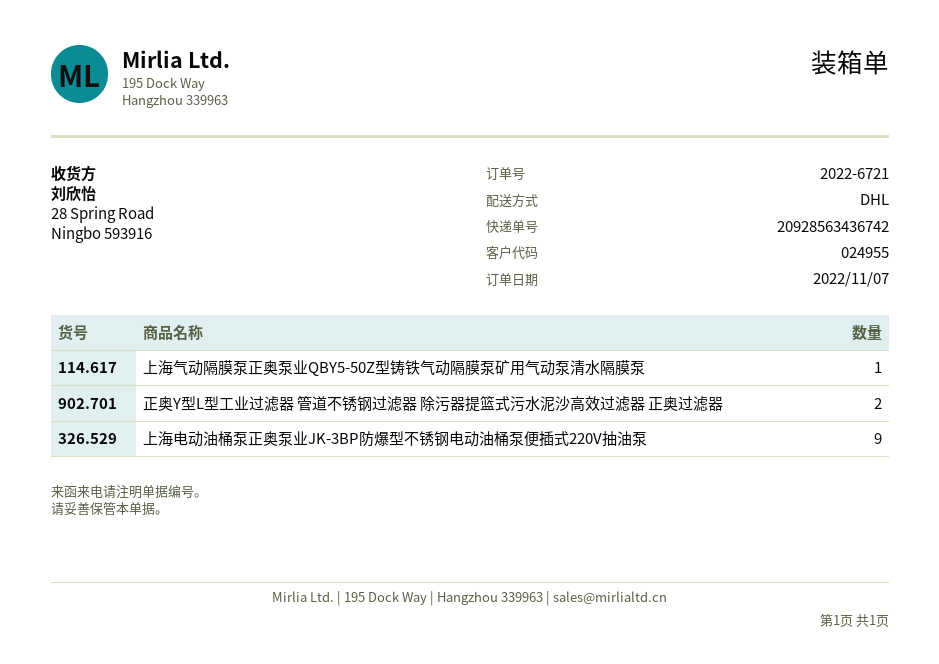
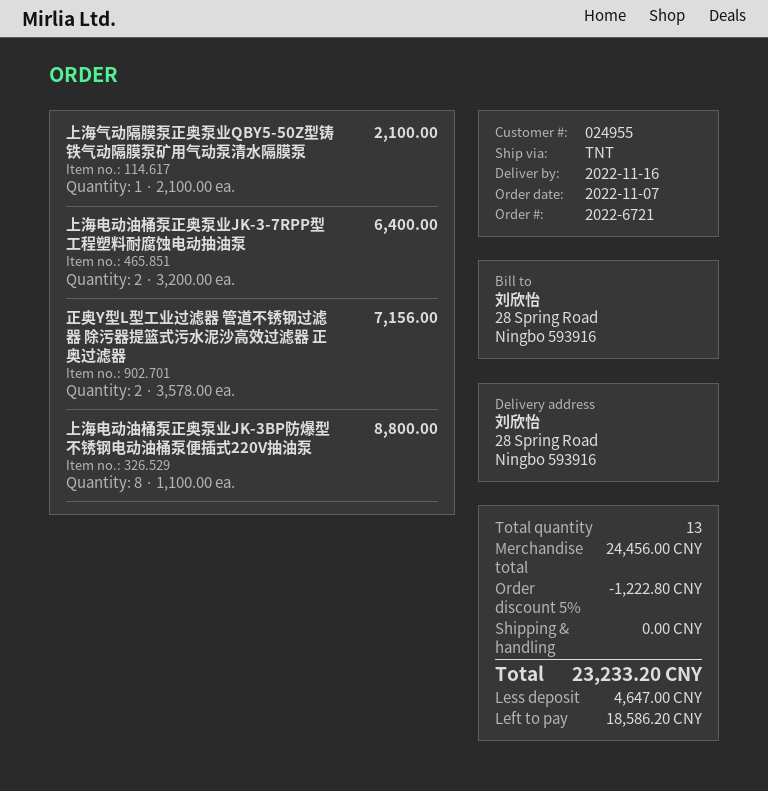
shipping method: DHL -> TNT
上海电动油桶泵正奥泵业JK-3BP防爆型不锈钢电动油桶泵便插式220V抽油泵: 9 -> 8
上海电动油桶泵正奥泵业JK-3-7RPP型工程塑料耐腐蚀电动抽油泵: none -> 2

